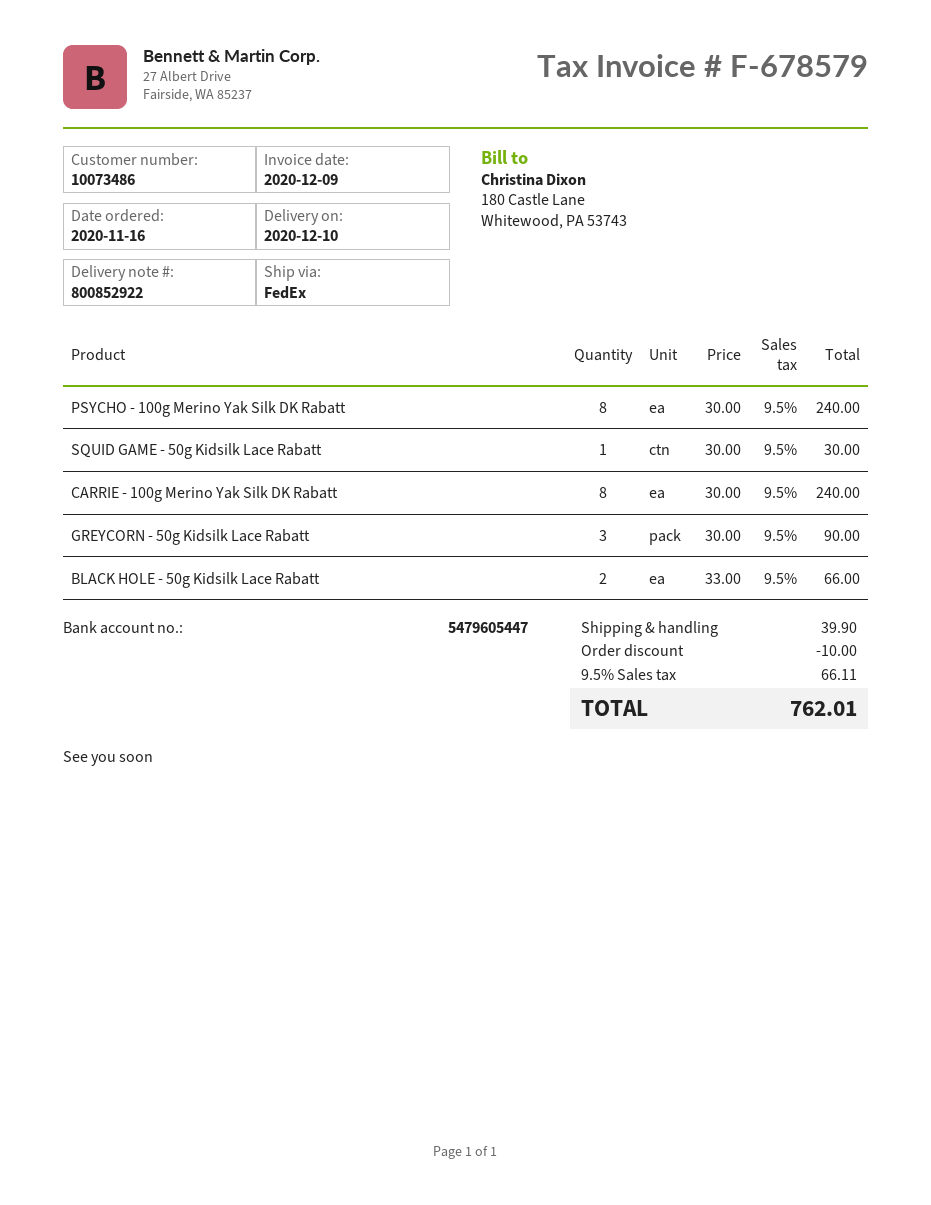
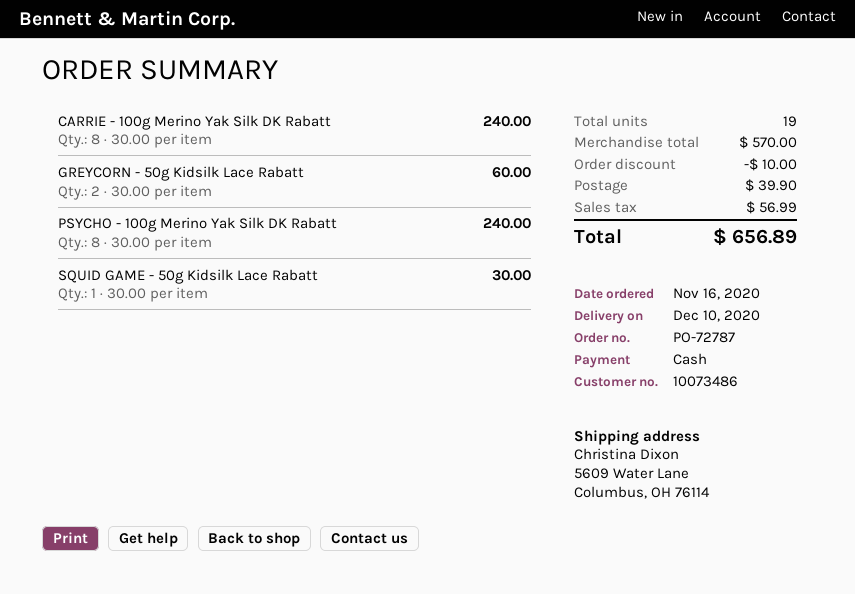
GREYCORN - 50g Kidsilk Lace Rabatt: 3 x 30.00 = 90.00 -> 2 x 30.00 = 60.00
BLACK HOLE - 50g Kidsilk Lace Rabatt: 2 x 33.00 = 66.00 -> none
tax: 66.11 -> 56.99
total: 762.01 -> 656.89

